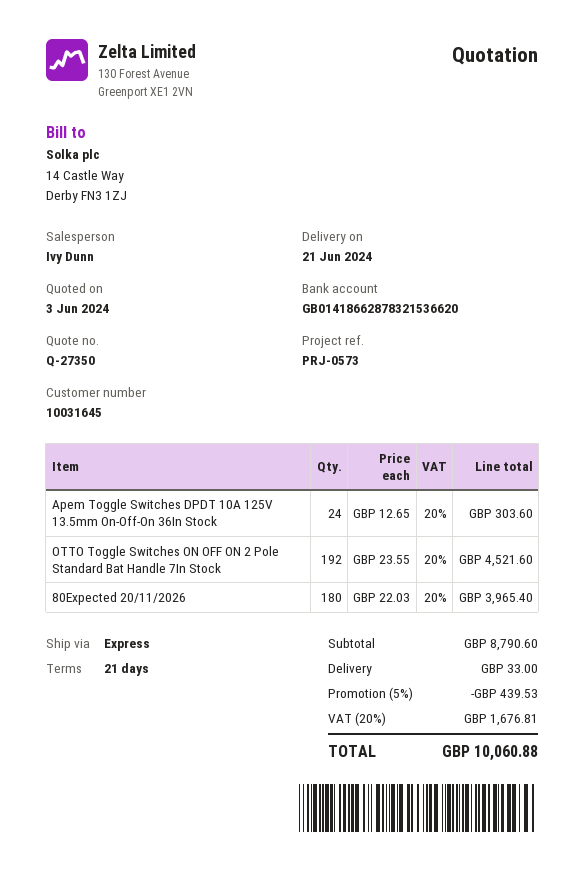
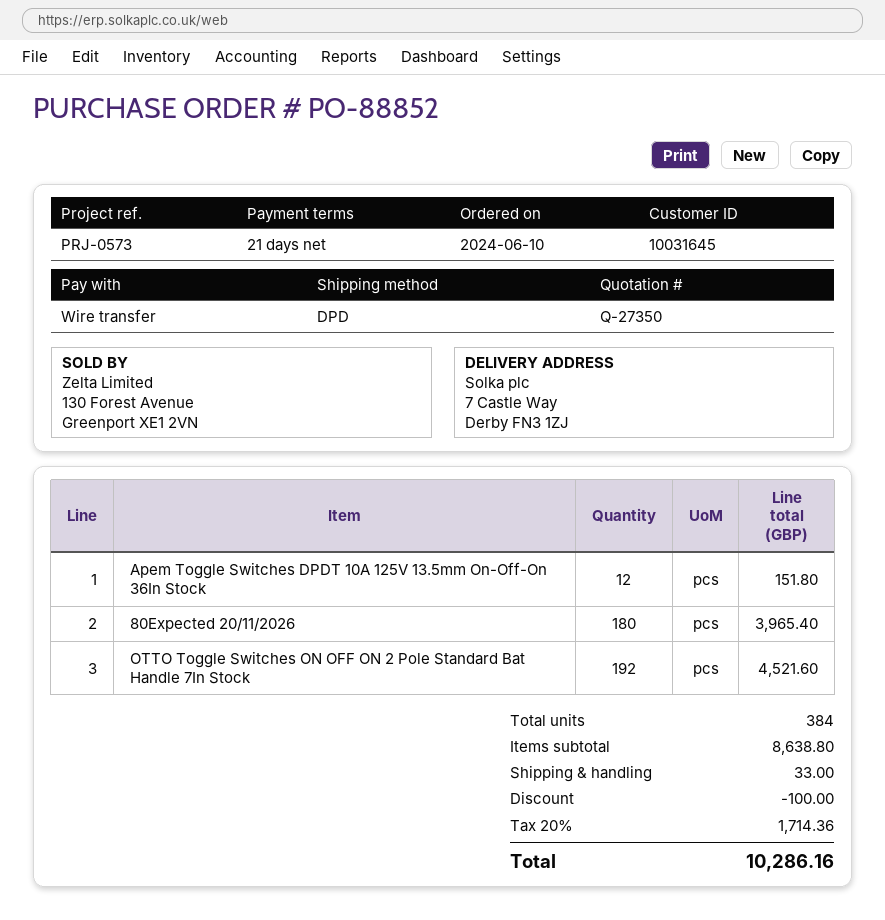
shipping method: express -> DPD
Apem Toggle Switches DPDT 10A 125V 13.5mm On-Off-On 36In Stock: 24 for 303.60 -> 12 for 151.80
subtotal: 8790.60 -> 8638.80
discount: 439.53 -> 100.00
tax: 20% = 1676.81 -> 20% = 1714.36
total: 10060.88 -> 10286.16

